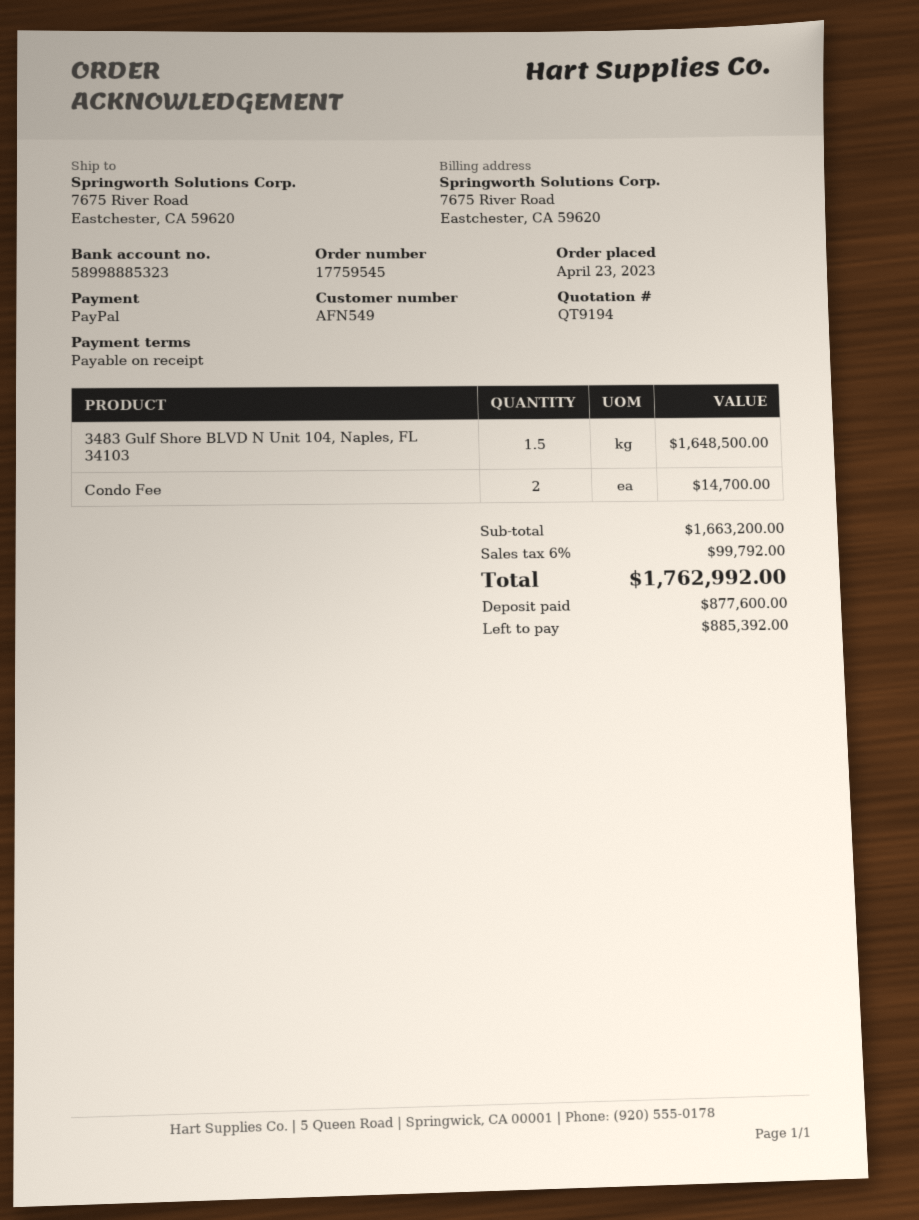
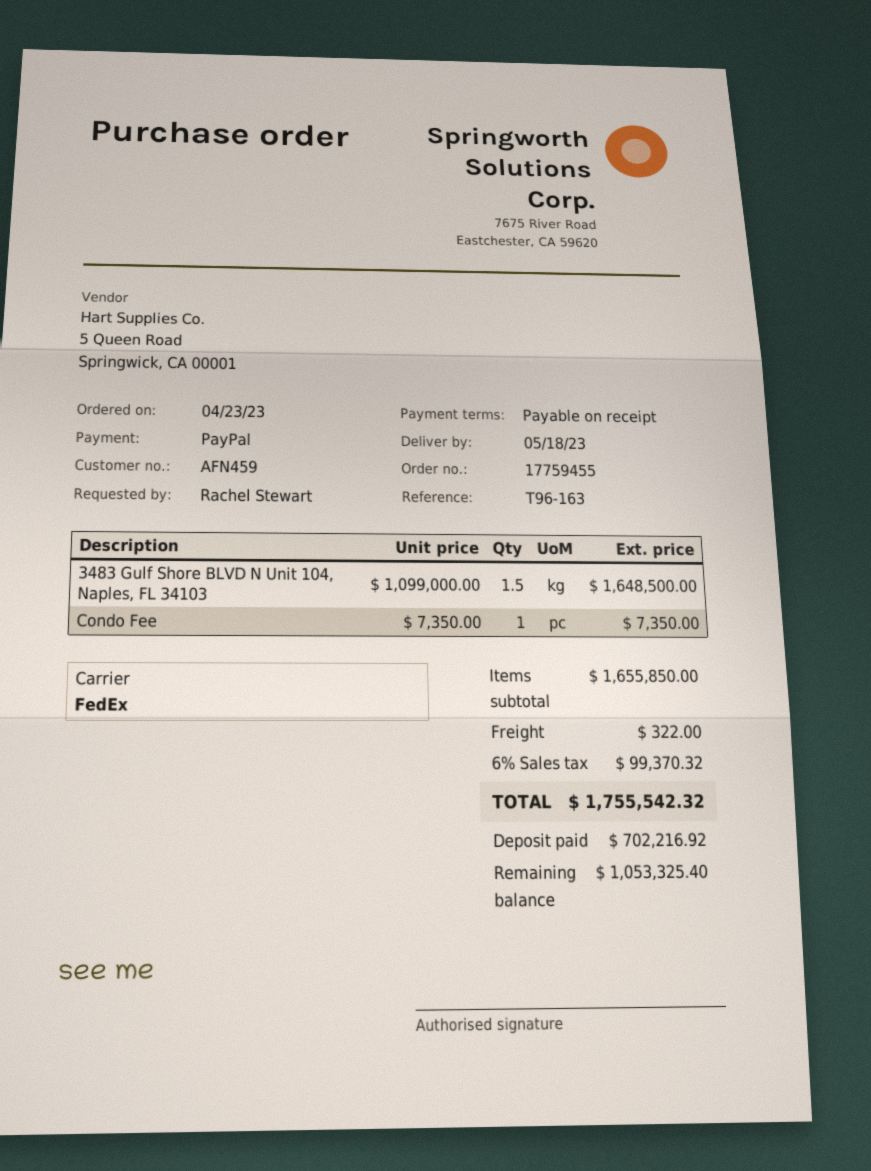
order number: 17759545 -> 17759455
customer number: AFN549 -> AFN459
Condo Fee: 2 for 14700.00 -> 1 for 7350.00
subtotal: 1663200.00 -> 1655850.00
shipping: none -> 322.00
tax: 6% = 99792.00 -> 6% = 99370.32
total: 1762992.00 -> 1755542.32
deposit: 877600.00 -> 702216.92
balance: 885392.00 -> 1053325.40

